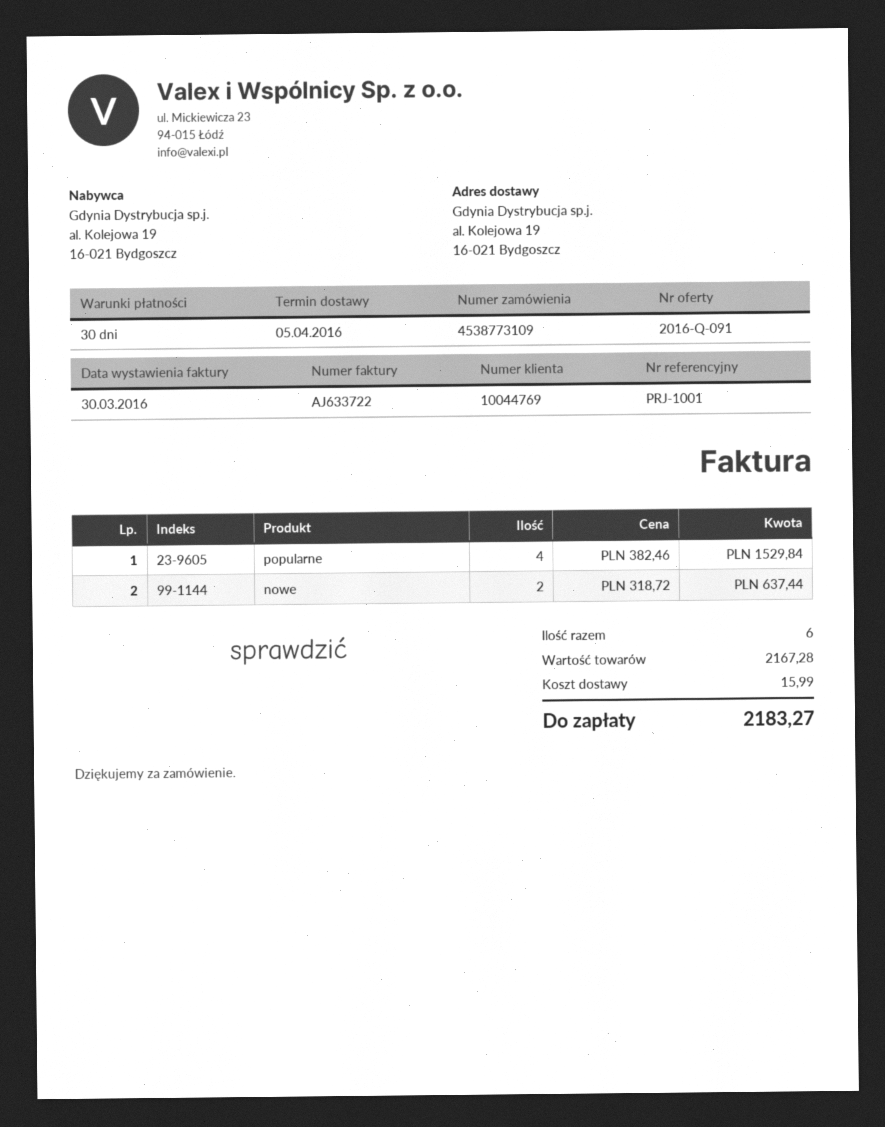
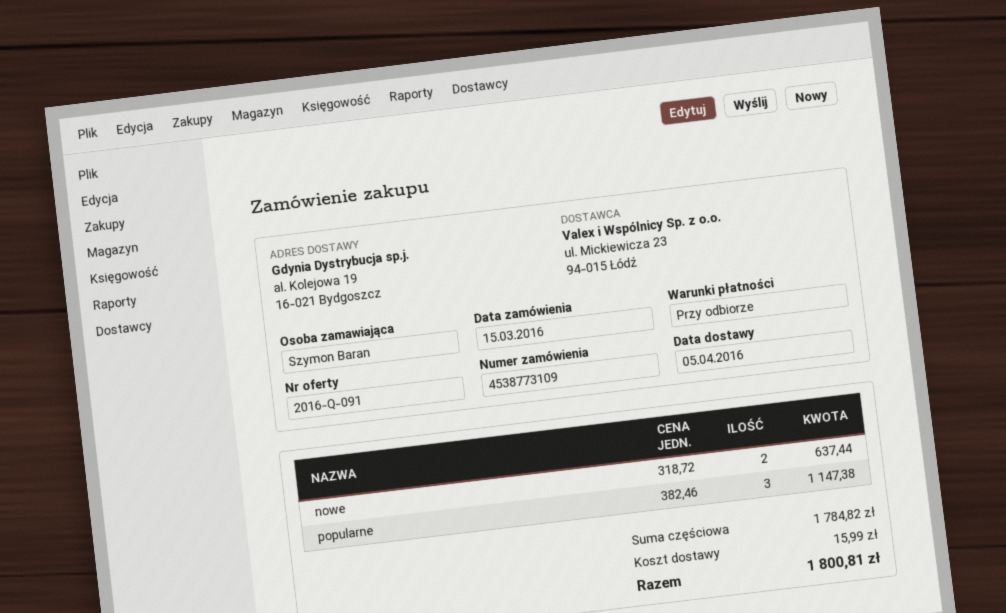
payment terms: 30 days -> on receipt
popularne: 4 x 382.46 = 1529.84 -> 3 x 382.46 = 1147.38
subtotal: 2167.28 -> 1784.82
total: 2183.27 -> 1800.81

